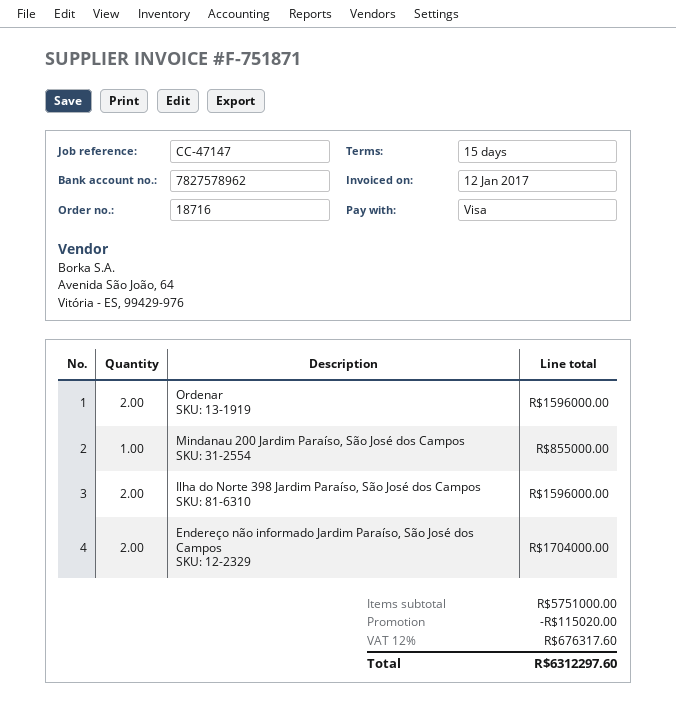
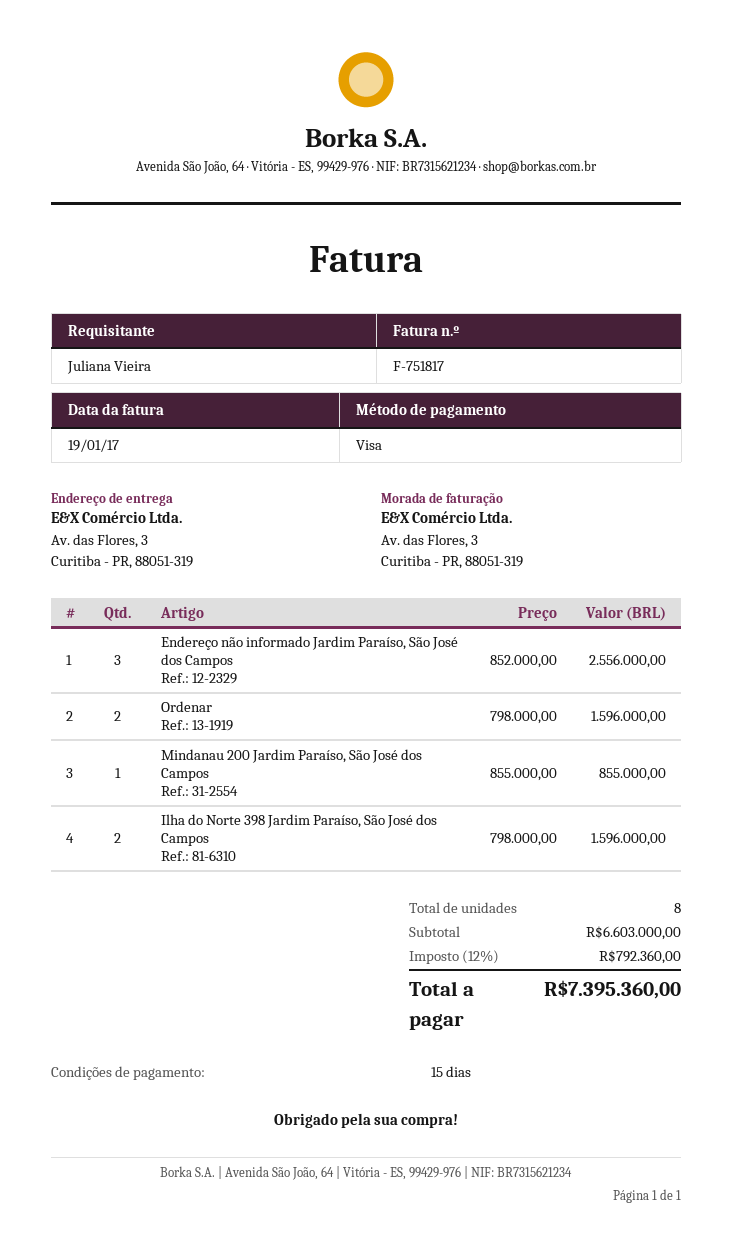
invoice number: F-751871 -> F-751817
invoice date: 2017-01-12 -> 2017-01-19
Endereço não informado Jardim Paraíso, São José dos Campos: 2 for 1704000.00 -> 3 for 2556000.00
subtotal: 5751000.00 -> 6603000.00
discount: 115020.00 -> none
tax: 12% = 676317.60 -> 12% = 792360.00
total: 6312297.60 -> 7395360.00

